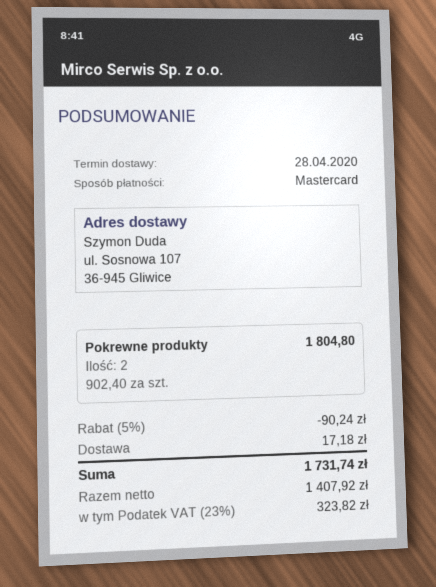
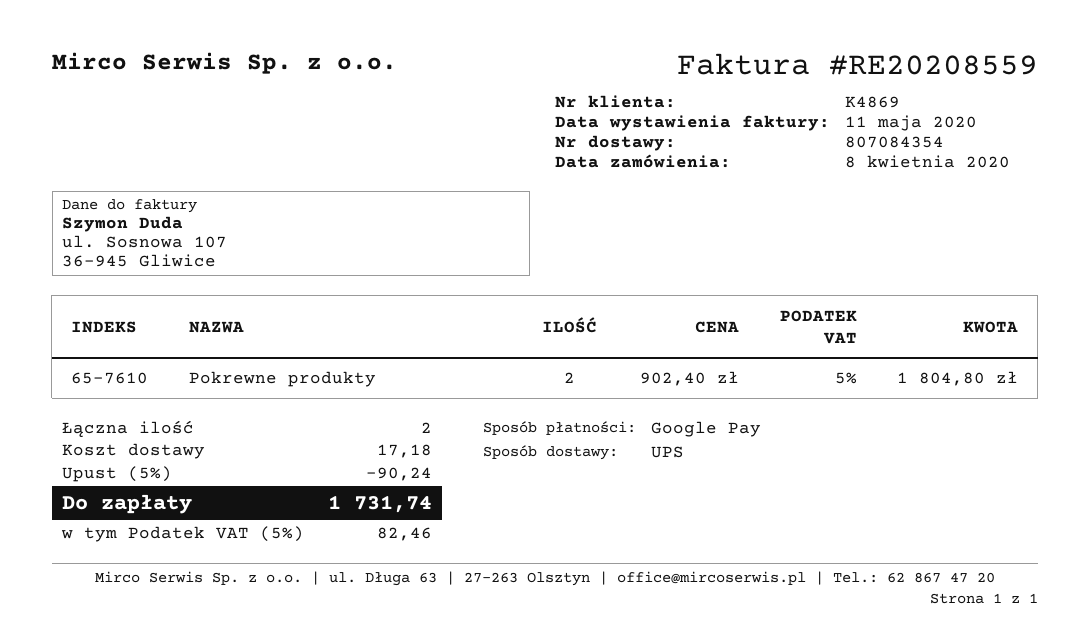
payment method: Mastercard -> Google Pay
tax: 23% = 323.82 -> 5% = 82.46

